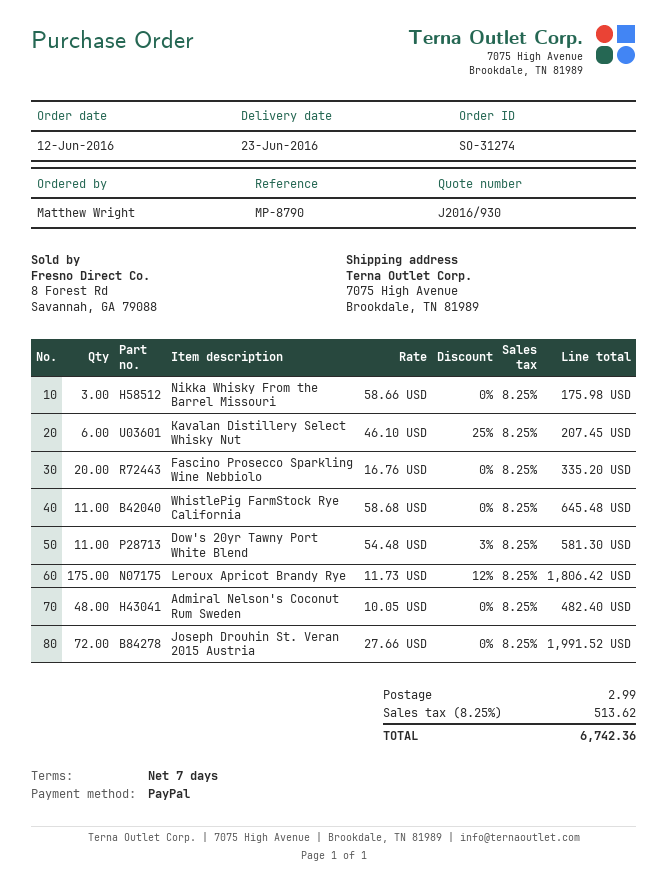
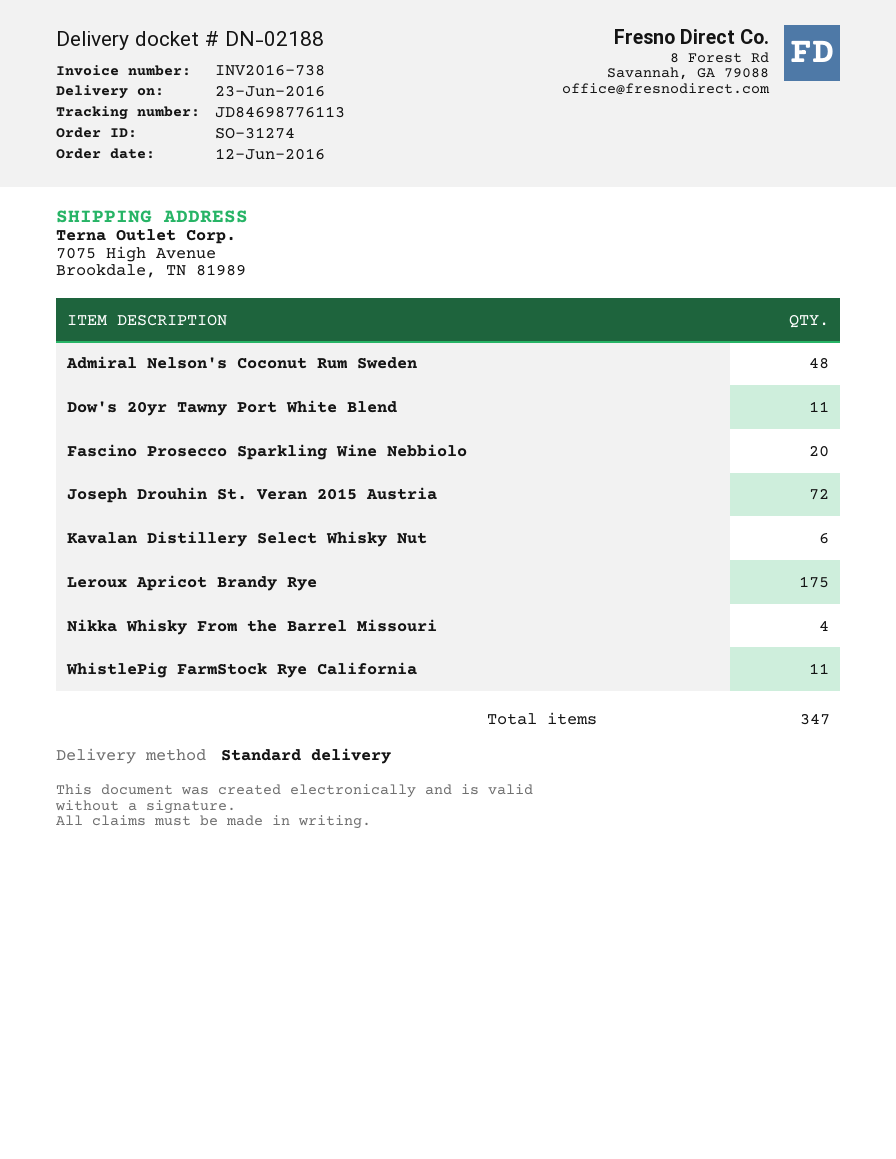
Nikka Whisky From the Barrel Missouri: 3 -> 4

